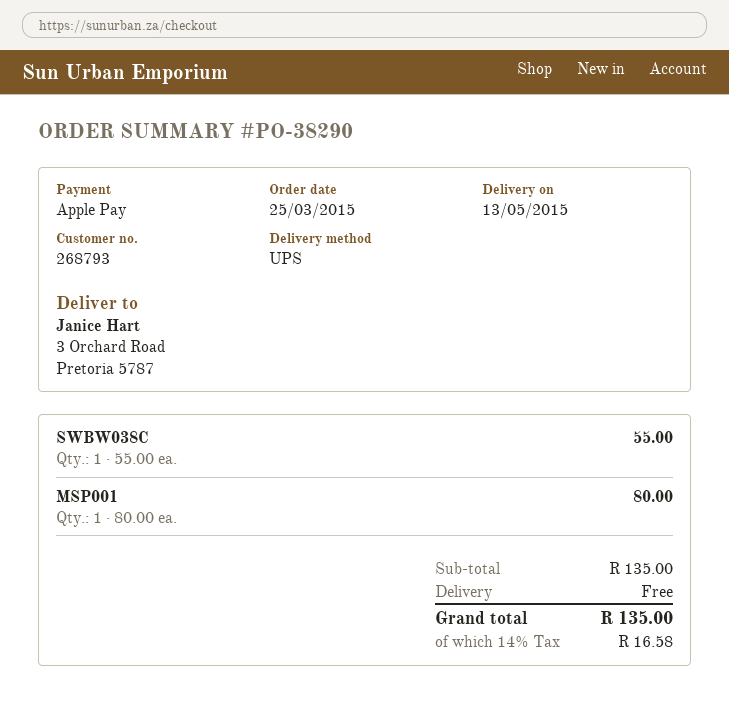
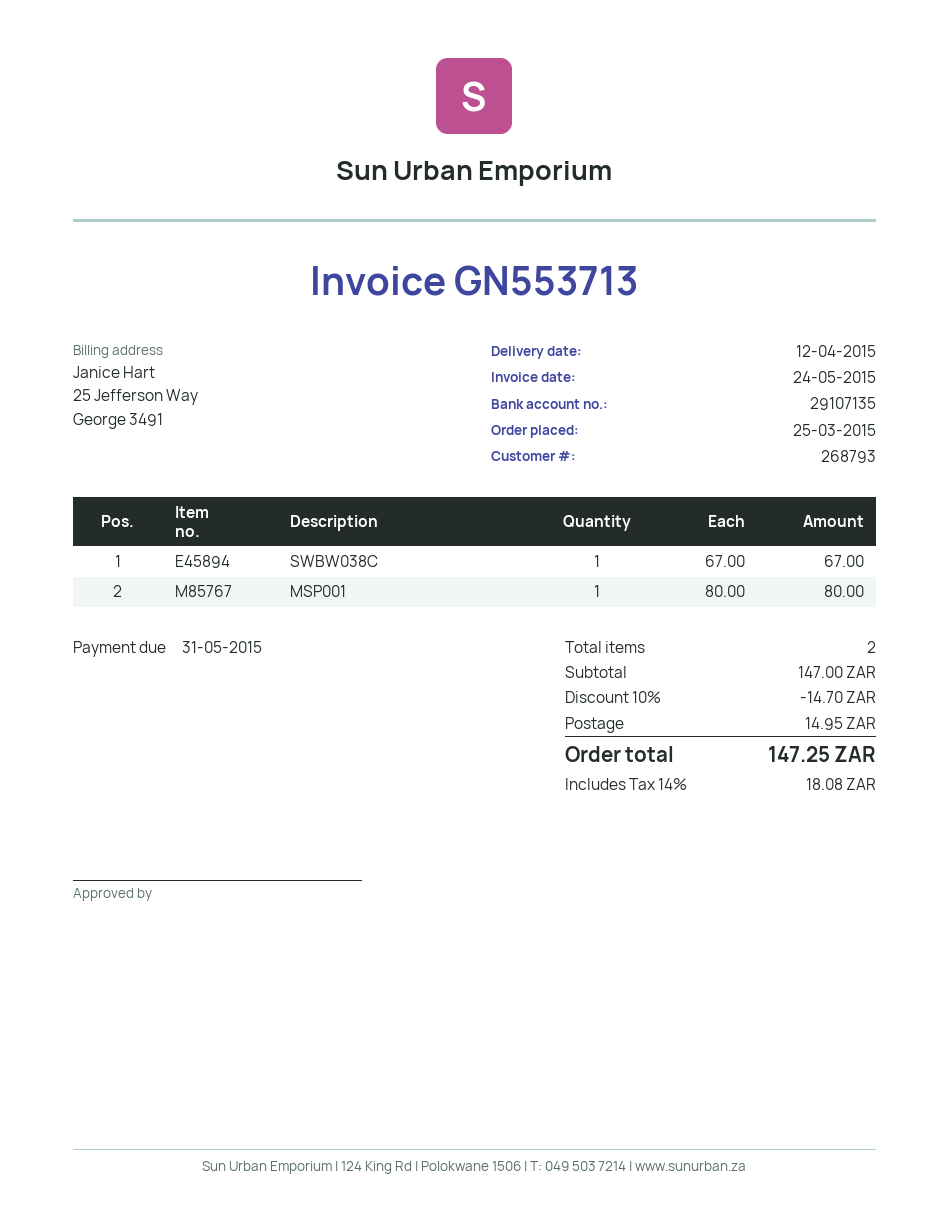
delivery date: 2015-05-13 -> 2015-04-12
SWBW038C: 1 x 55.00 = 55.00 -> 1 x 67.00 = 67.00
subtotal: 135.00 -> 147.00
discount: none -> 10% = 14.70
shipping: 0.00 -> 14.95
tax: 14% = 16.58 -> 14% = 18.08
total: 135.00 -> 147.25

